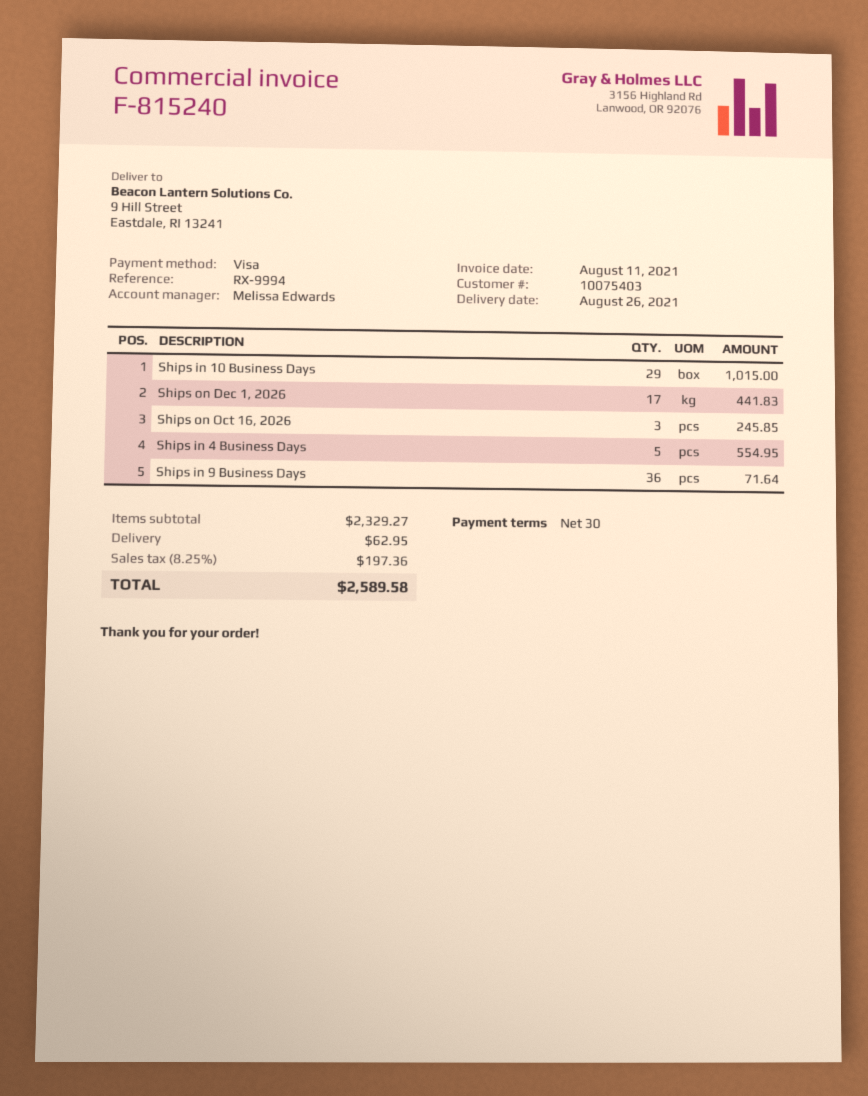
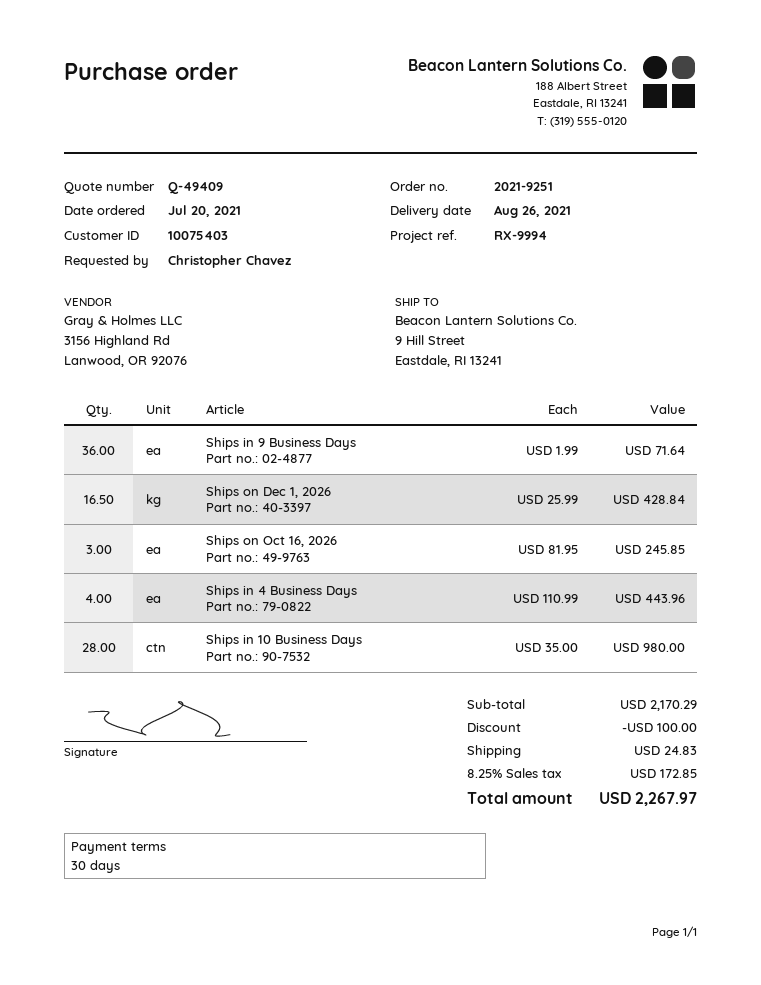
Ships in 10 Business Days: 29 for 1015.00 -> 28 for 980.00
Ships on Dec 1, 2026: 17 for 441.83 -> 16.5 for 428.84
Ships in 4 Business Days: 5 for 554.95 -> 4 for 443.96
subtotal: 2329.27 -> 2170.29
discount: none -> 100.00
shipping: 62.95 -> 24.83
tax: 8.25% = 197.36 -> 8.25% = 172.85
total: 2589.58 -> 2267.97

